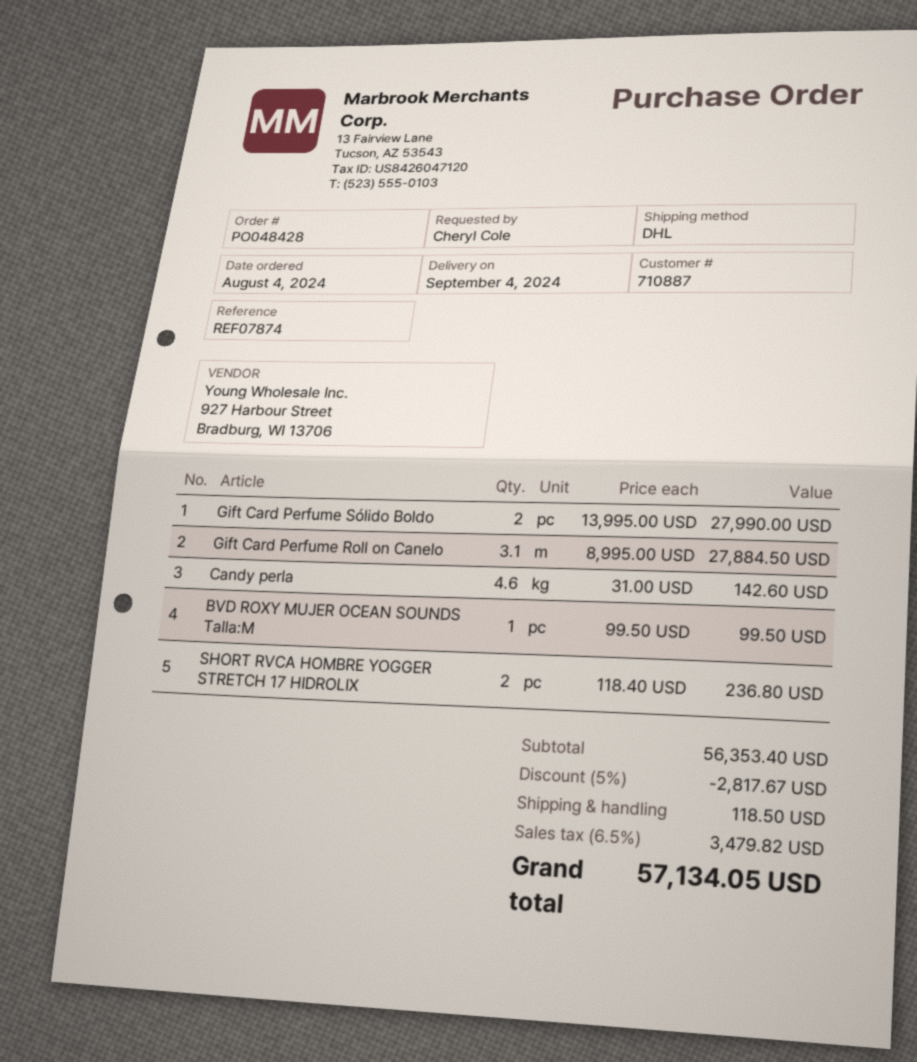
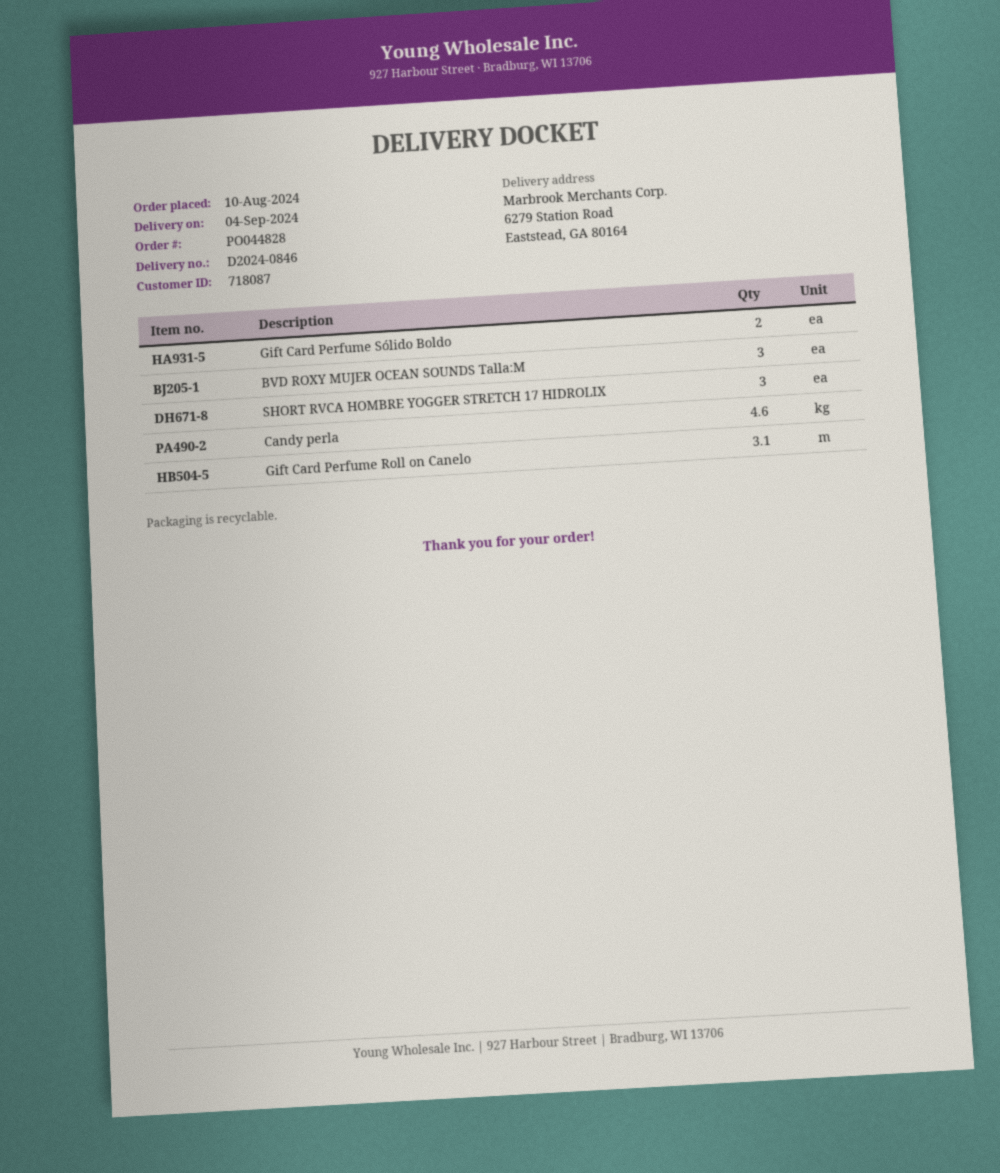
order number: PO048428 -> PO044828
order date: 2024-08-04 -> 2024-08-10
customer number: 710887 -> 718087
BVD ROXY MUJER OCEAN SOUNDS Talla:M: 1 -> 3
SHORT RVCA HOMBRE YOGGER STRETCH 17 HIDROLIX: 2 -> 3

